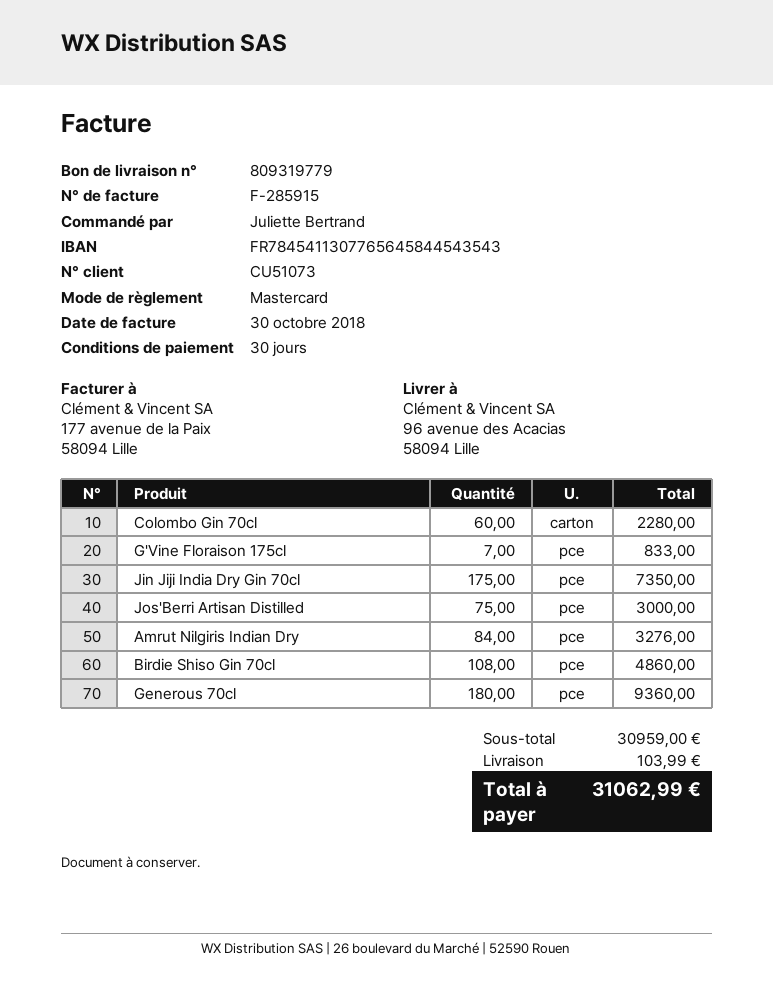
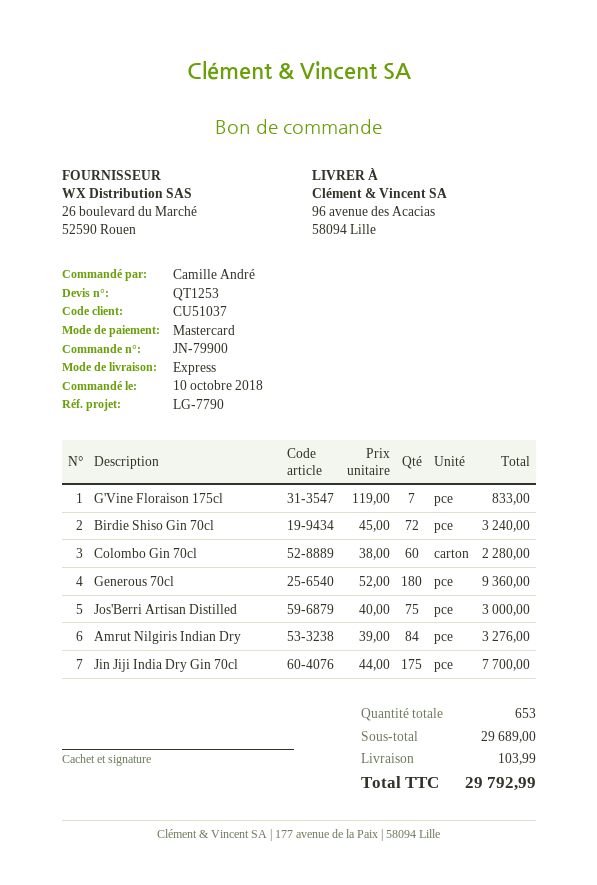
customer number: CU51073 -> CU51037
ordered by: Juliette Bertrand -> Camille André
Jin Jiji India Dry Gin 70cl: 175 for 7350.00 -> 175 for 7700.00
Birdie Shiso Gin 70cl: 108 for 4860.00 -> 72 for 3240.00
subtotal: 30959.00 -> 29689.00
total: 31062.99 -> 29792.99

